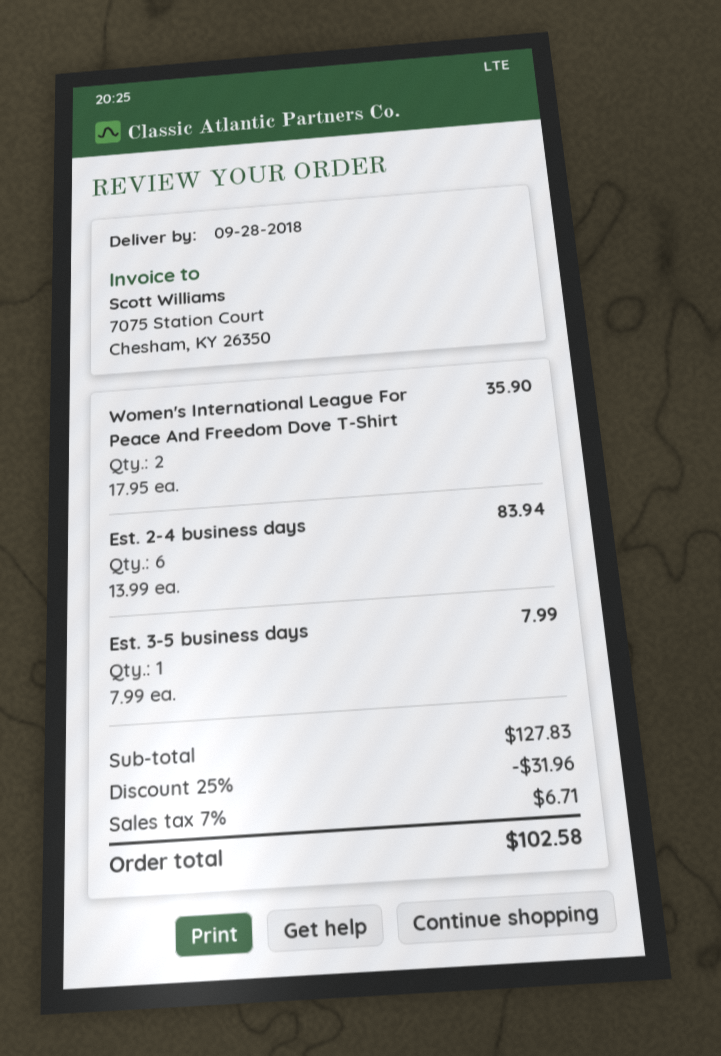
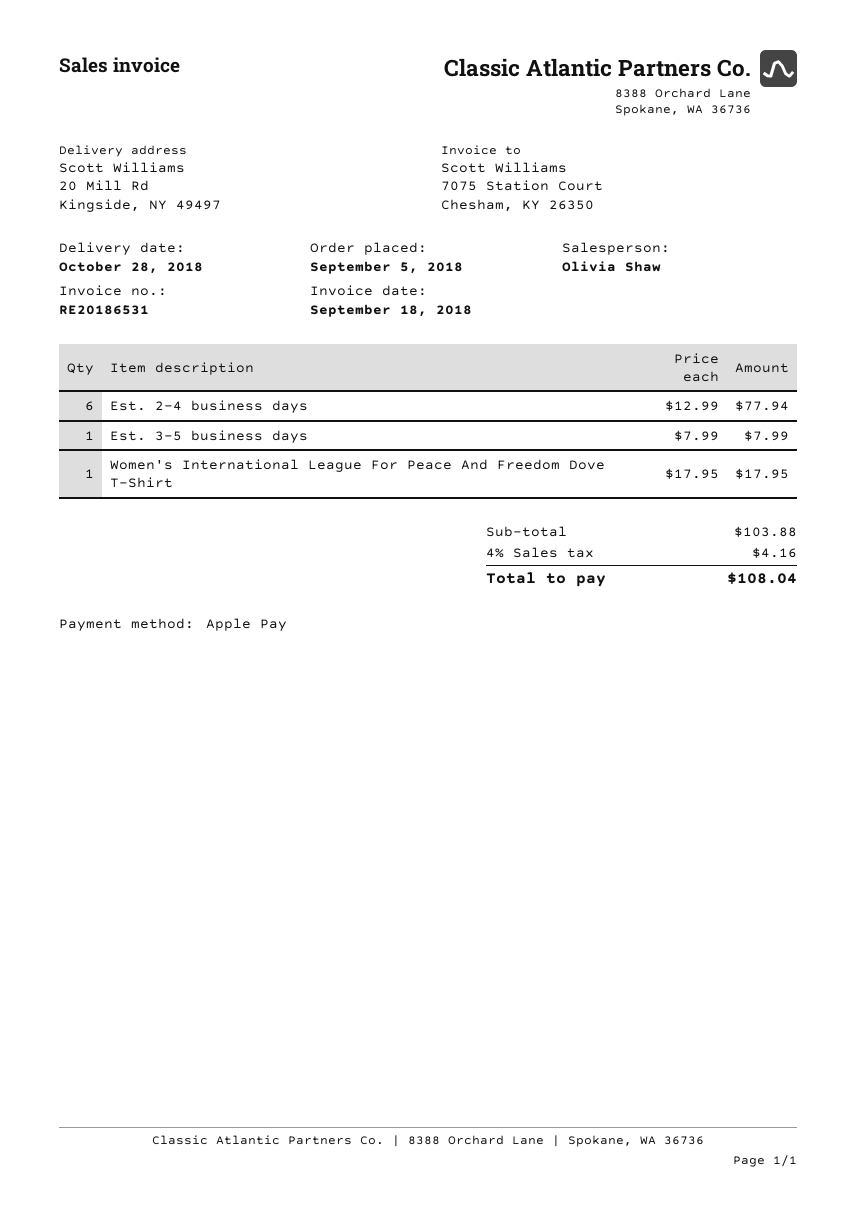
delivery date: 2018-09-28 -> 2018-10-28
Women's International League For Peace And Freedom Dove T-Shirt: 2 x 17.95 = 35.90 -> 1 x 17.95 = 17.95
Est. 2-4 business days: 6 x 13.99 = 83.94 -> 6 x 12.99 = 77.94
subtotal: 127.83 -> 103.88
discount: 25% = 31.96 -> none
tax: 7% = 6.71 -> 4% = 4.16
total: 102.58 -> 108.04

